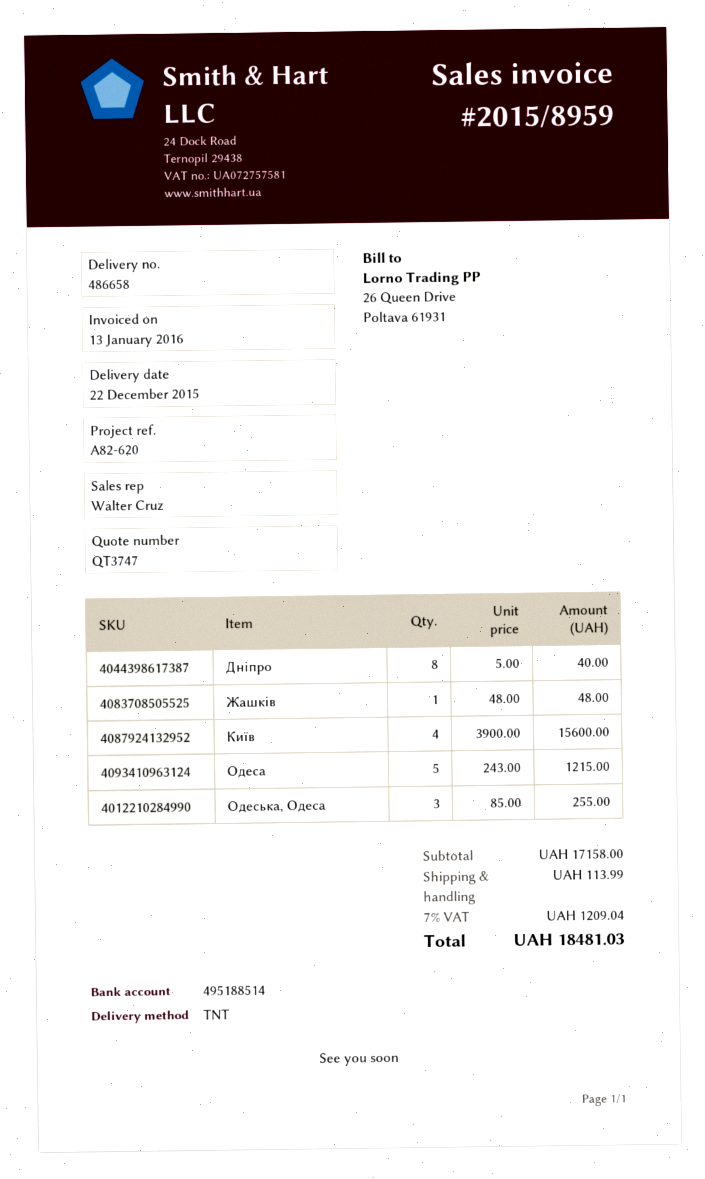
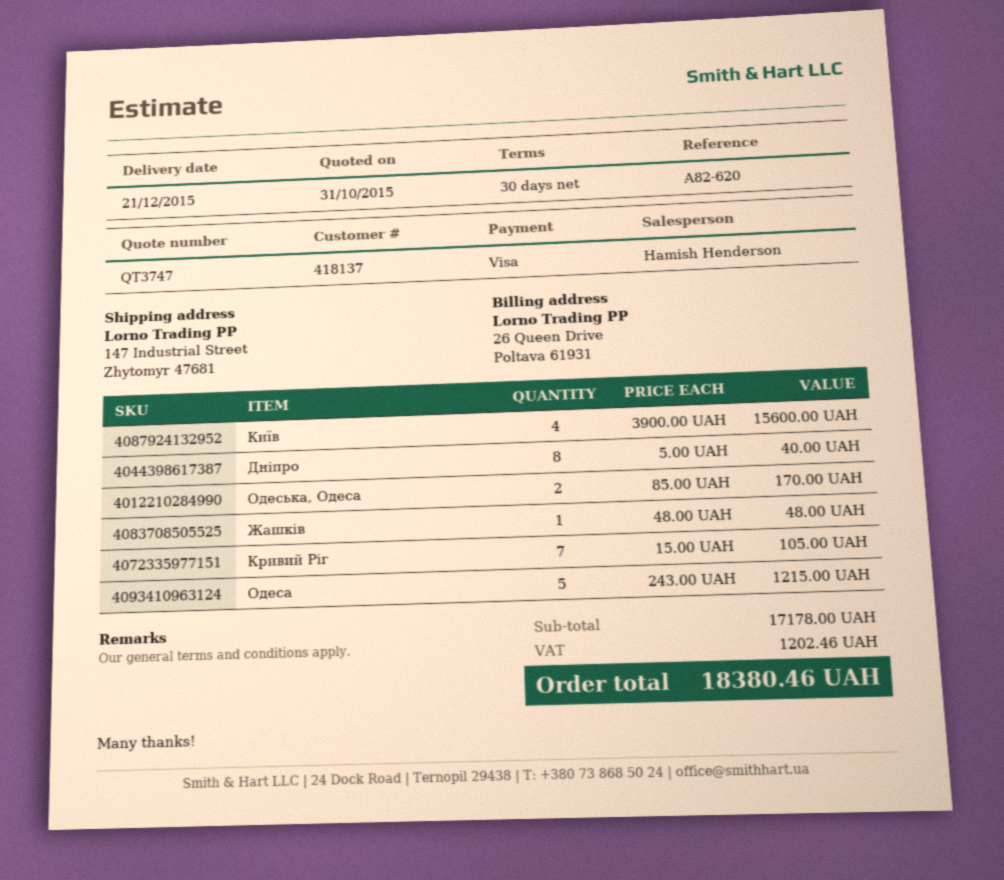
delivery date: 2015-12-22 -> 2015-12-21
sales rep: Walter Cruz -> Hamish Henderson
Одеська, Одеса: 3 x 85.00 = 255.00 -> 2 x 85.00 = 170.00
Кривий Ріг: none -> 7 x 15.00 = 105.00
subtotal: 17158.00 -> 17178.00
shipping: 113.99 -> none
tax: 1209.04 -> 1202.46
total: 18481.03 -> 18380.46

